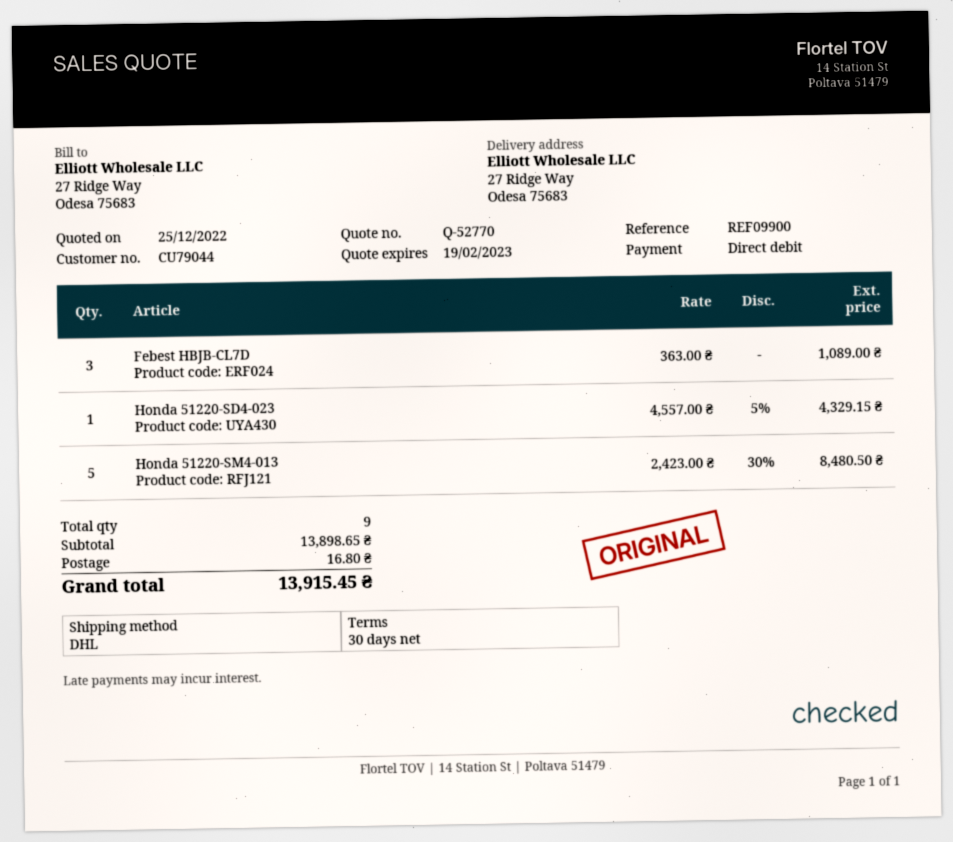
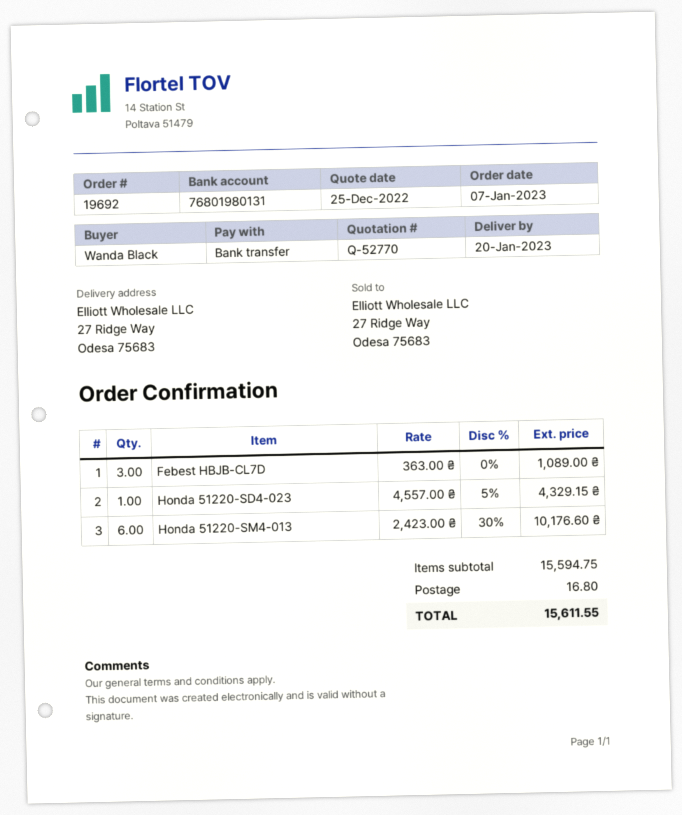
payment method: direct debit -> bank transfer
Honda 51220-SM4-013: 5 x 2423.00 - 30% = 8480.50 -> 6 x 2423.00 - 30% = 10176.60
subtotal: 13898.65 -> 15594.75
total: 13915.45 -> 15611.55

